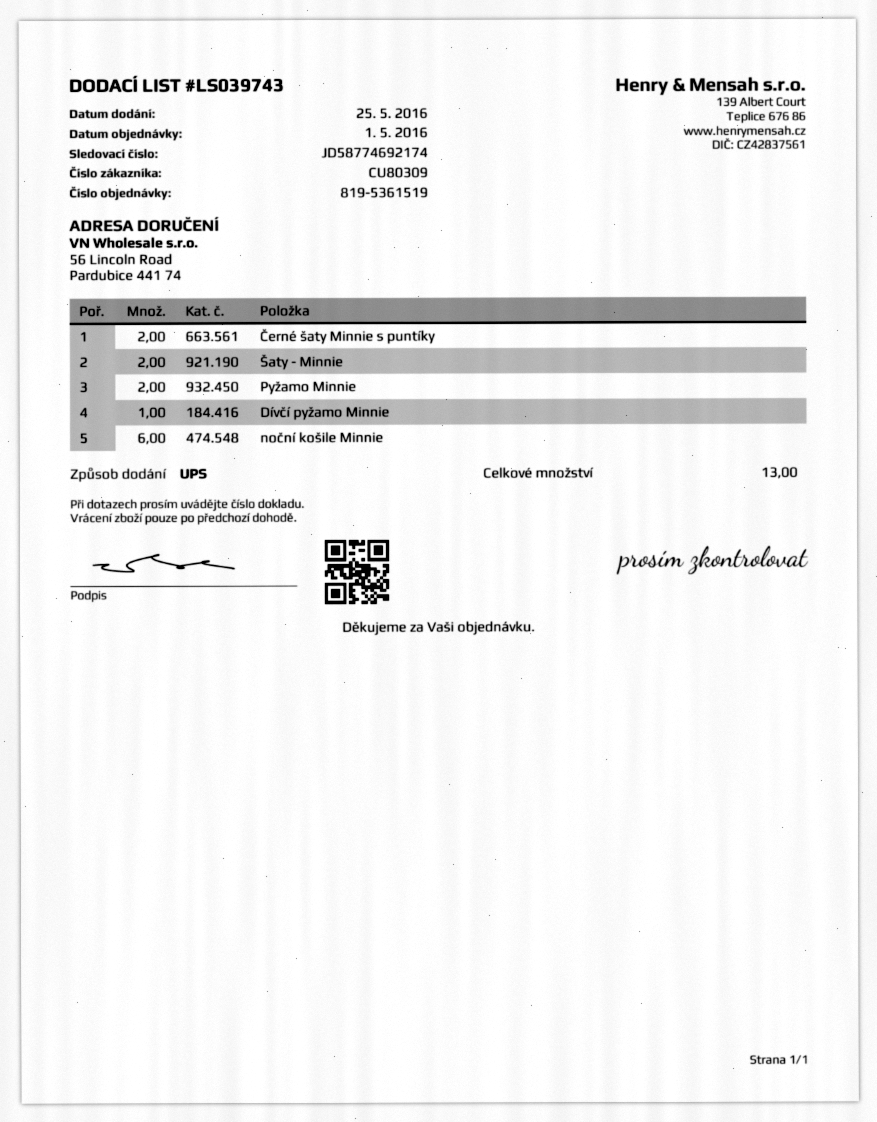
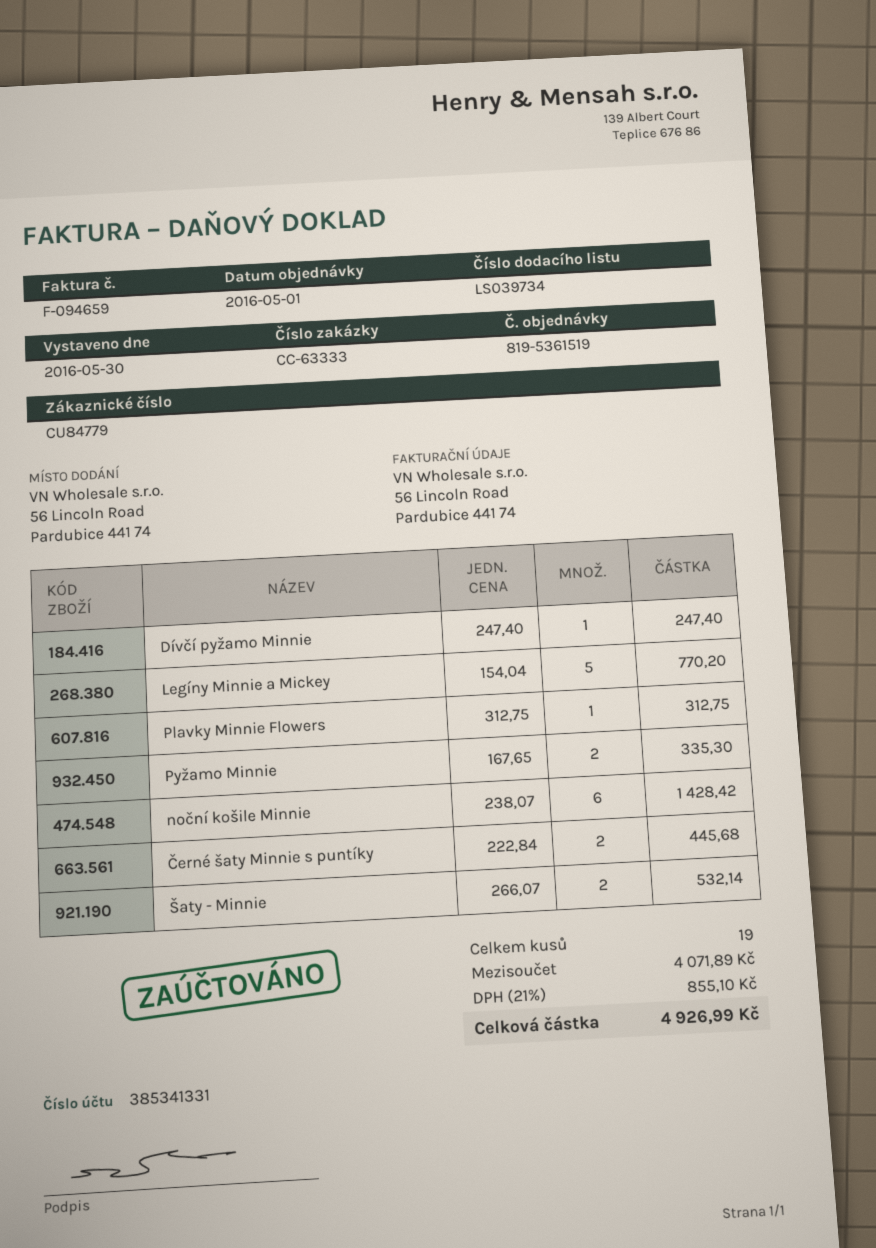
delivery note number: LS039743 -> LS039734
customer number: CU80309 -> CU84779
Legíny Minnie a Mickey: none -> 5
Plavky Minnie Flowers: none -> 1
total quantity: 13 -> 19

